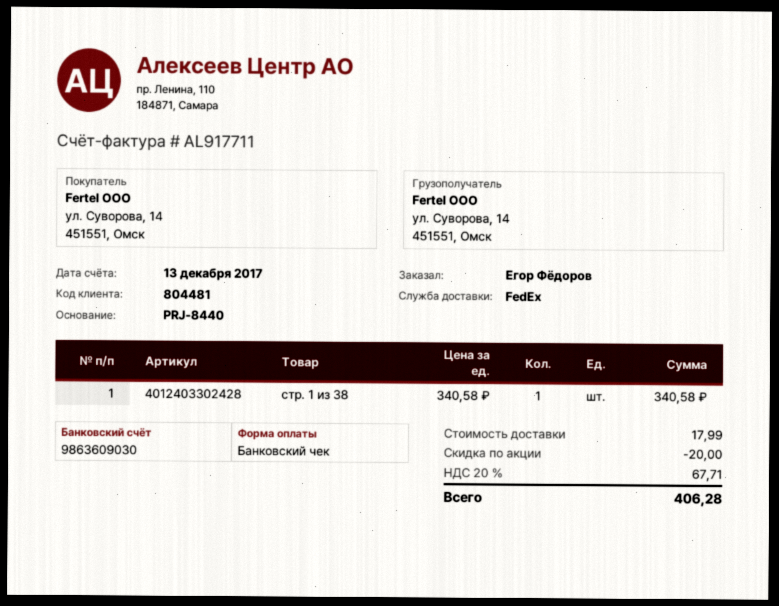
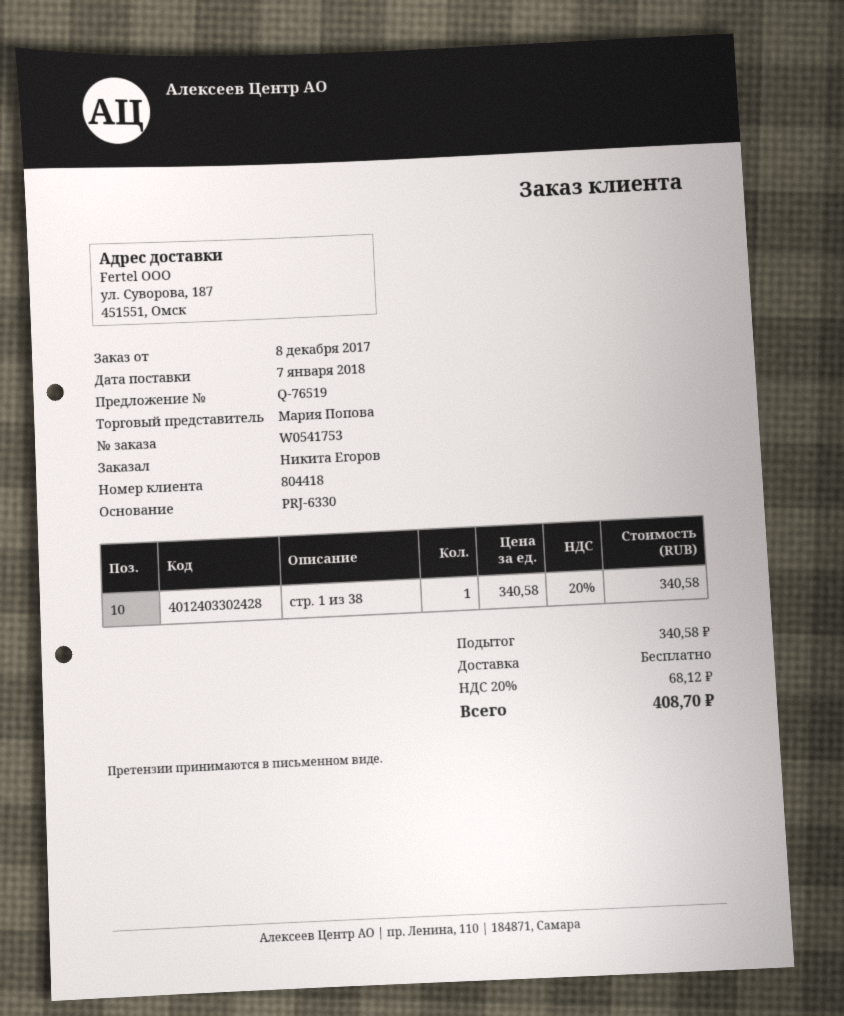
customer number: 804481 -> 804418
reference: PRJ-8440 -> PRJ-6330
ordered by: Егор Фёдоров -> Никита Егоров
ship to: ул. Суворова, 14, 451551, Омск -> ул. Суворова, 187, 451551, Омск
discount: 20.00 -> none
shipping: 17.99 -> 0.00
tax: 20% = 67.71 -> 20% = 68.12
total: 406.28 -> 408.70

